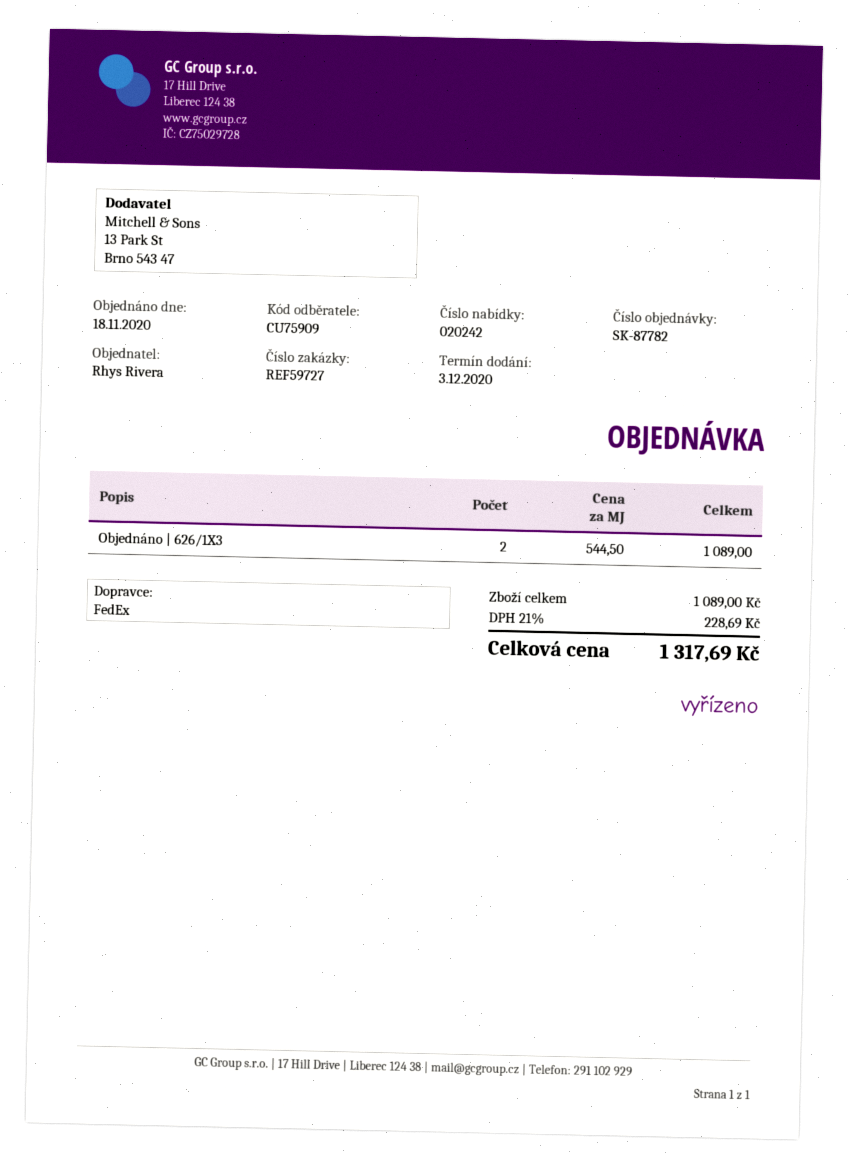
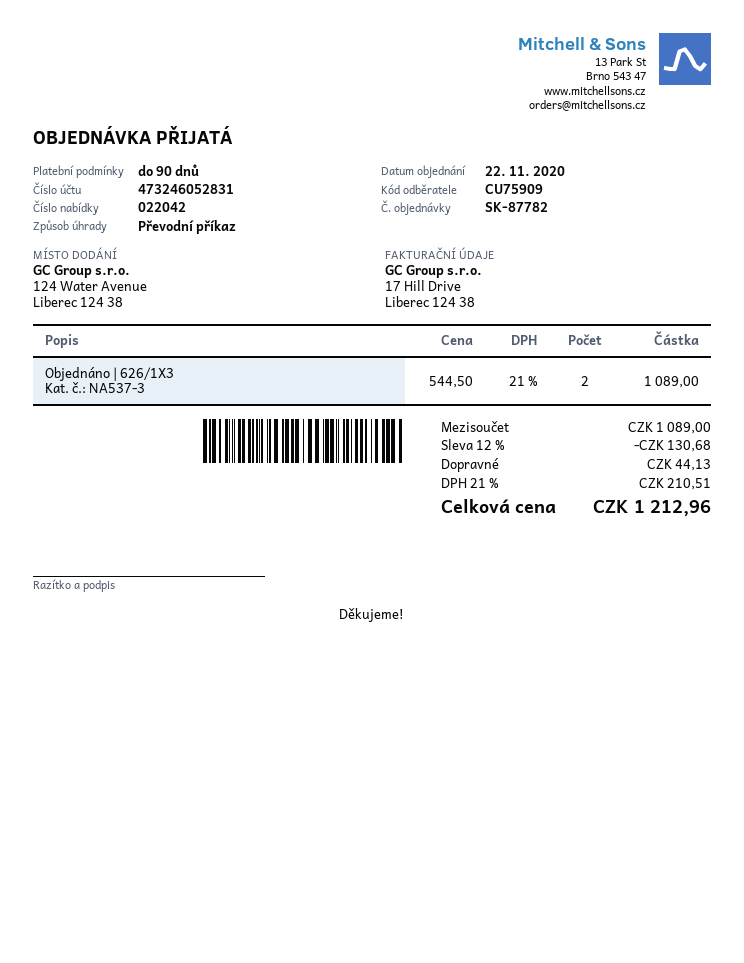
quote number: 020242 -> 022042
order date: 2020-11-18 -> 2020-11-22
discount: none -> 12% = 130.68
shipping: none -> 44.13
tax: 21% = 228.69 -> 21% = 210.51
total: 1317.69 -> 1212.96

